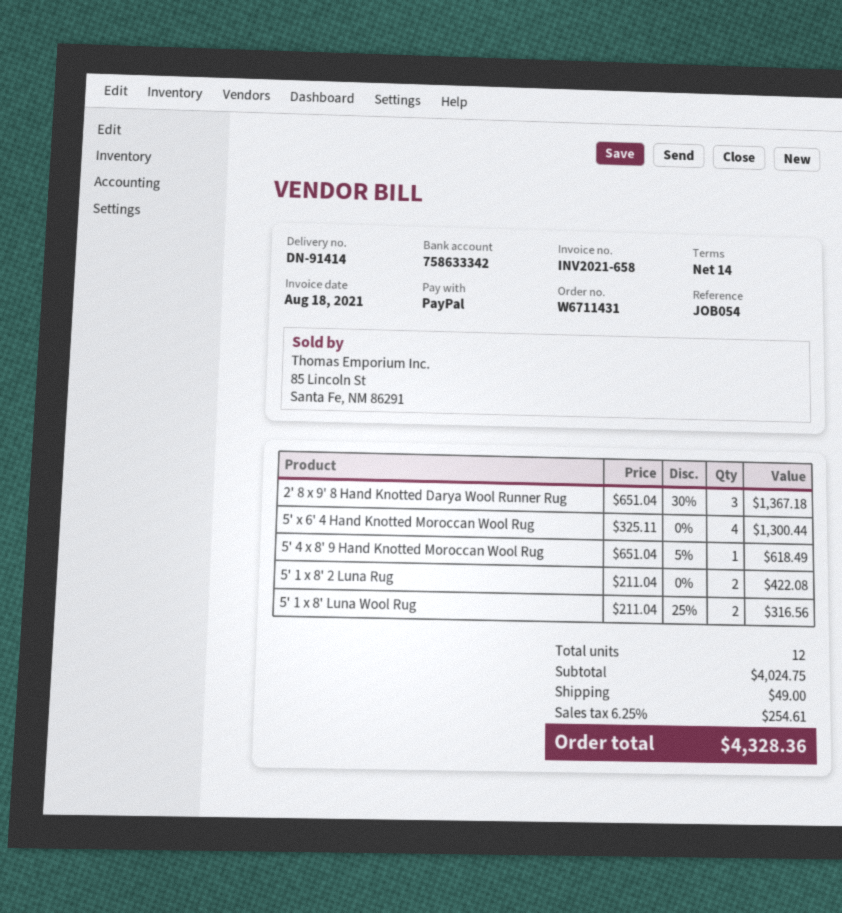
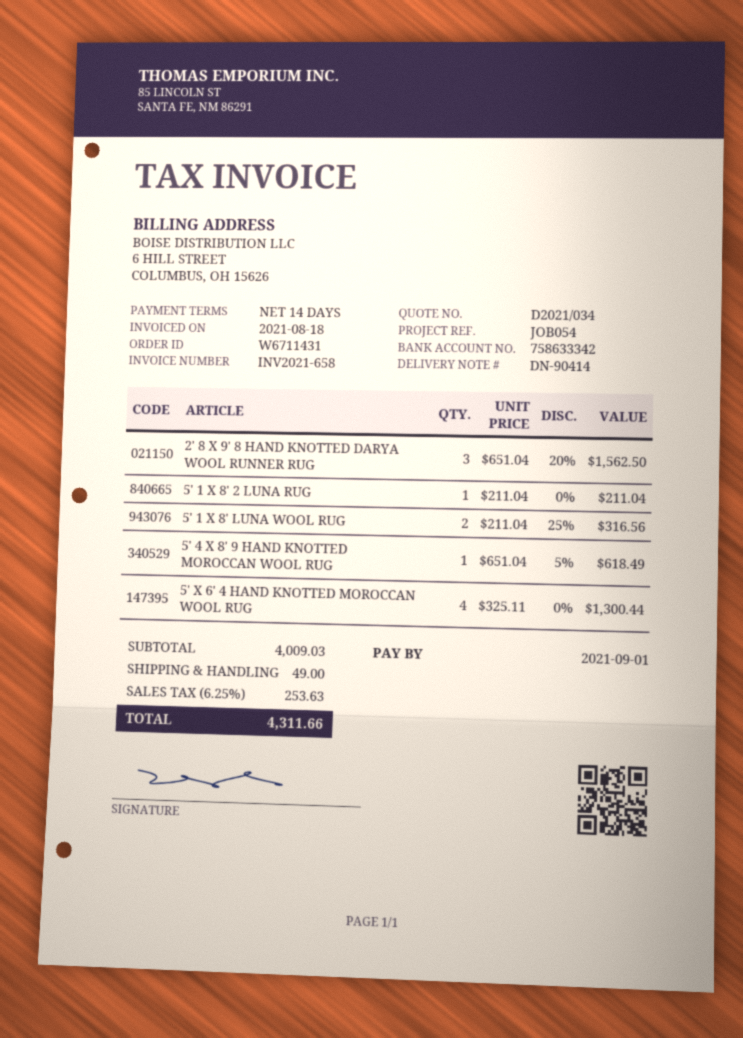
delivery note number: DN-91414 -> DN-90414
2' 8 x 9' 8 Hand Knotted Darya Wool Runner Rug: 3 x 651.04 - 30% = 1367.18 -> 3 x 651.04 - 20% = 1562.50
5' 1 x 8' 2 Luna Rug: 2 x 211.04 = 422.08 -> 1 x 211.04 = 211.04
subtotal: 4024.75 -> 4009.03
tax: 6.25% = 254.61 -> 6.25% = 253.63
total: 4328.36 -> 4311.66

